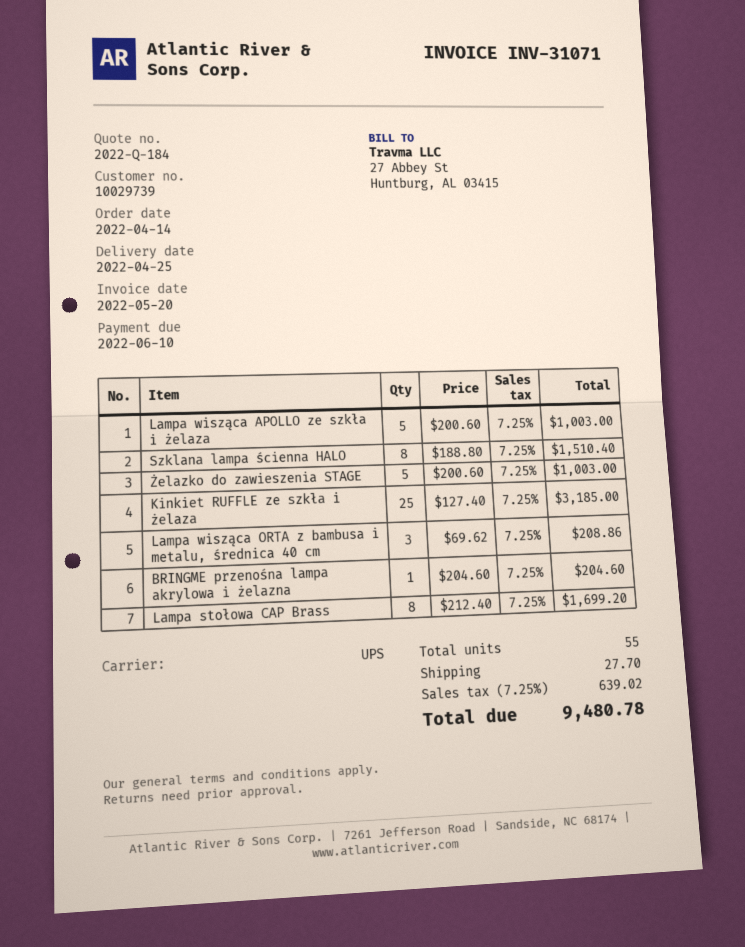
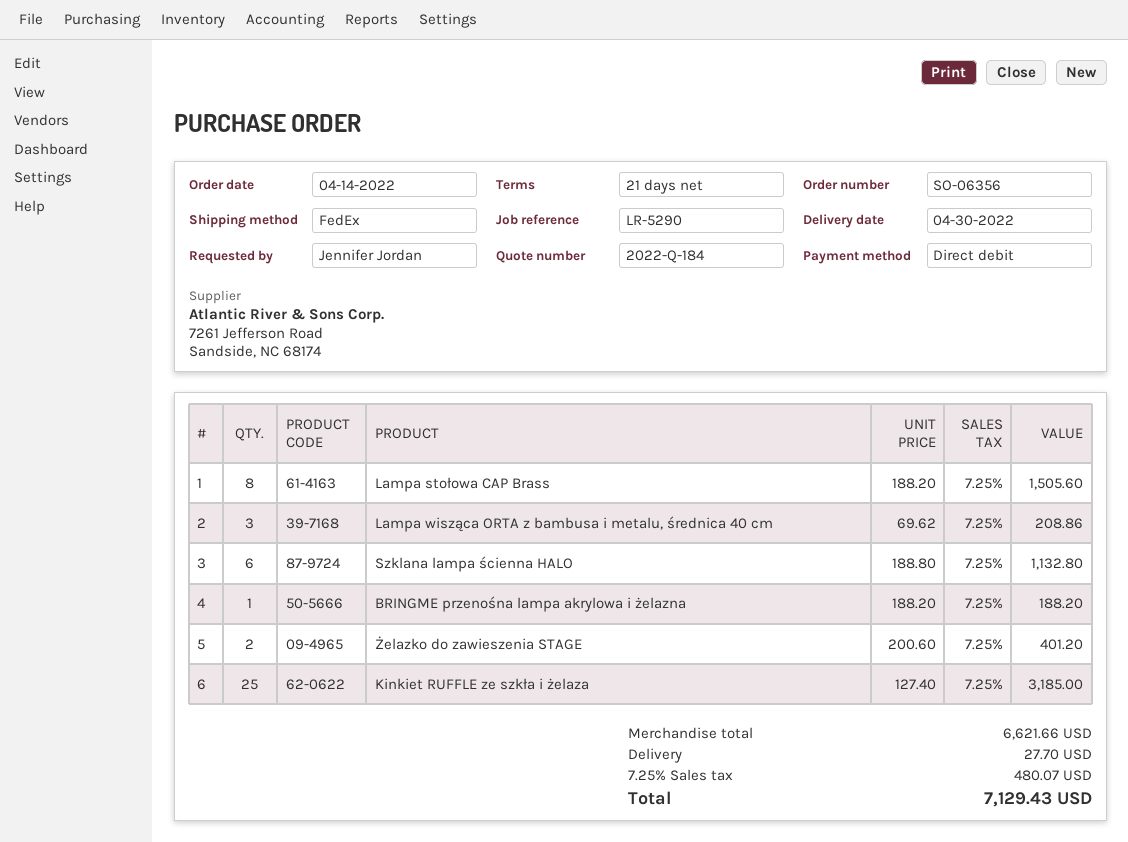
delivery date: 2022-04-25 -> 2022-04-30
shipping method: UPS -> FedEx
Lampa wisząca APOLLO ze szkła i żelaza: 5 x 200.60 = 1003.00 -> none
Szklana lampa ścienna HALO: 8 x 188.80 = 1510.40 -> 6 x 188.80 = 1132.80
Żelazko do zawieszenia STAGE: 5 x 200.60 = 1003.00 -> 2 x 200.60 = 401.20
BRINGME przenośna lampa akrylowa i żelazna: 1 x 204.60 = 204.60 -> 1 x 188.20 = 188.20
Lampa stołowa CAP Brass: 8 x 212.40 = 1699.20 -> 8 x 188.20 = 1505.60
tax: 7.25% = 639.02 -> 7.25% = 480.07
total: 9480.78 -> 7129.43

